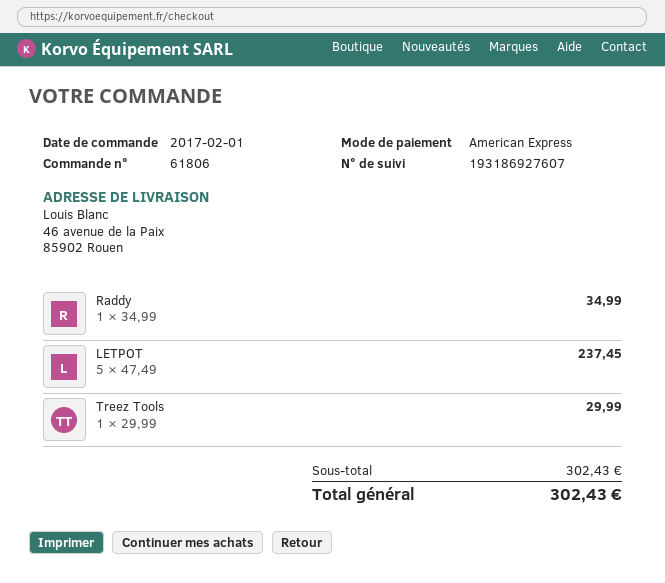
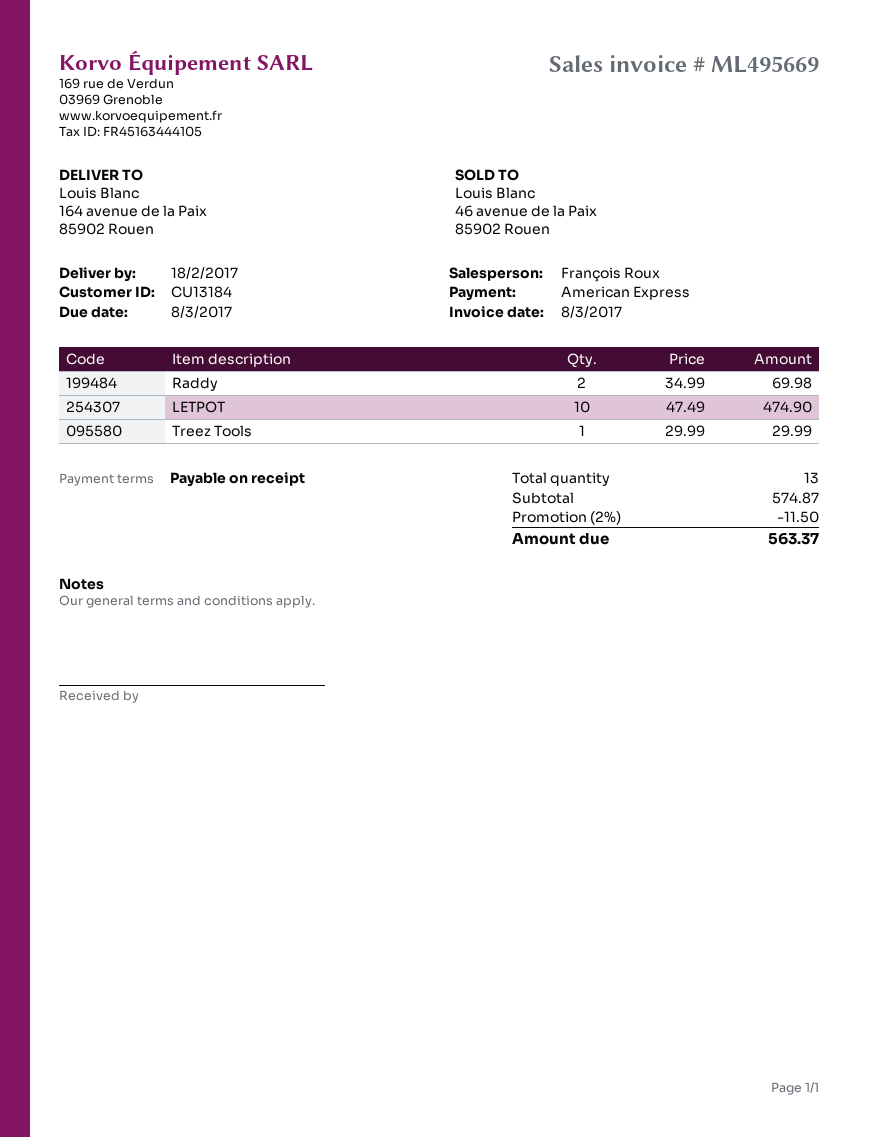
ship to: 46 avenue de la Paix, 85902 Rouen -> 164 avenue de la Paix, 85902 Rouen
Raddy: 1 x 34.99 = 34.99 -> 2 x 34.99 = 69.98
LETPOT: 5 x 47.49 = 237.45 -> 10 x 47.49 = 474.90
subtotal: 302.43 -> 574.87
discount: none -> 2% = 11.50
total: 302.43 -> 563.37

